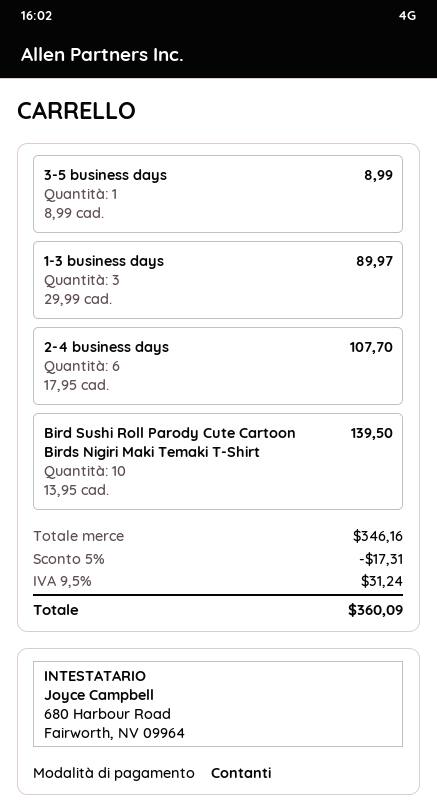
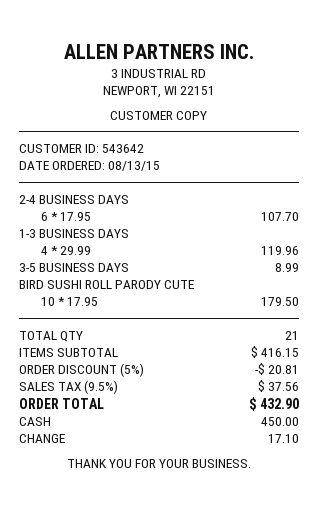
1-3 business days: 3 x 29.99 = 89.97 -> 4 x 29.99 = 119.96
Bird Sushi Roll Parody Cute Cartoon Birds Nigiri Maki Temaki T-Shirt: 10 x 13.95 = 139.50 -> 10 x 17.95 = 179.50
subtotal: 346.16 -> 416.15
discount: 5% = 17.31 -> 5% = 20.81
tax: 9.5% = 31.24 -> 9.5% = 37.56
total: 360.09 -> 432.90

